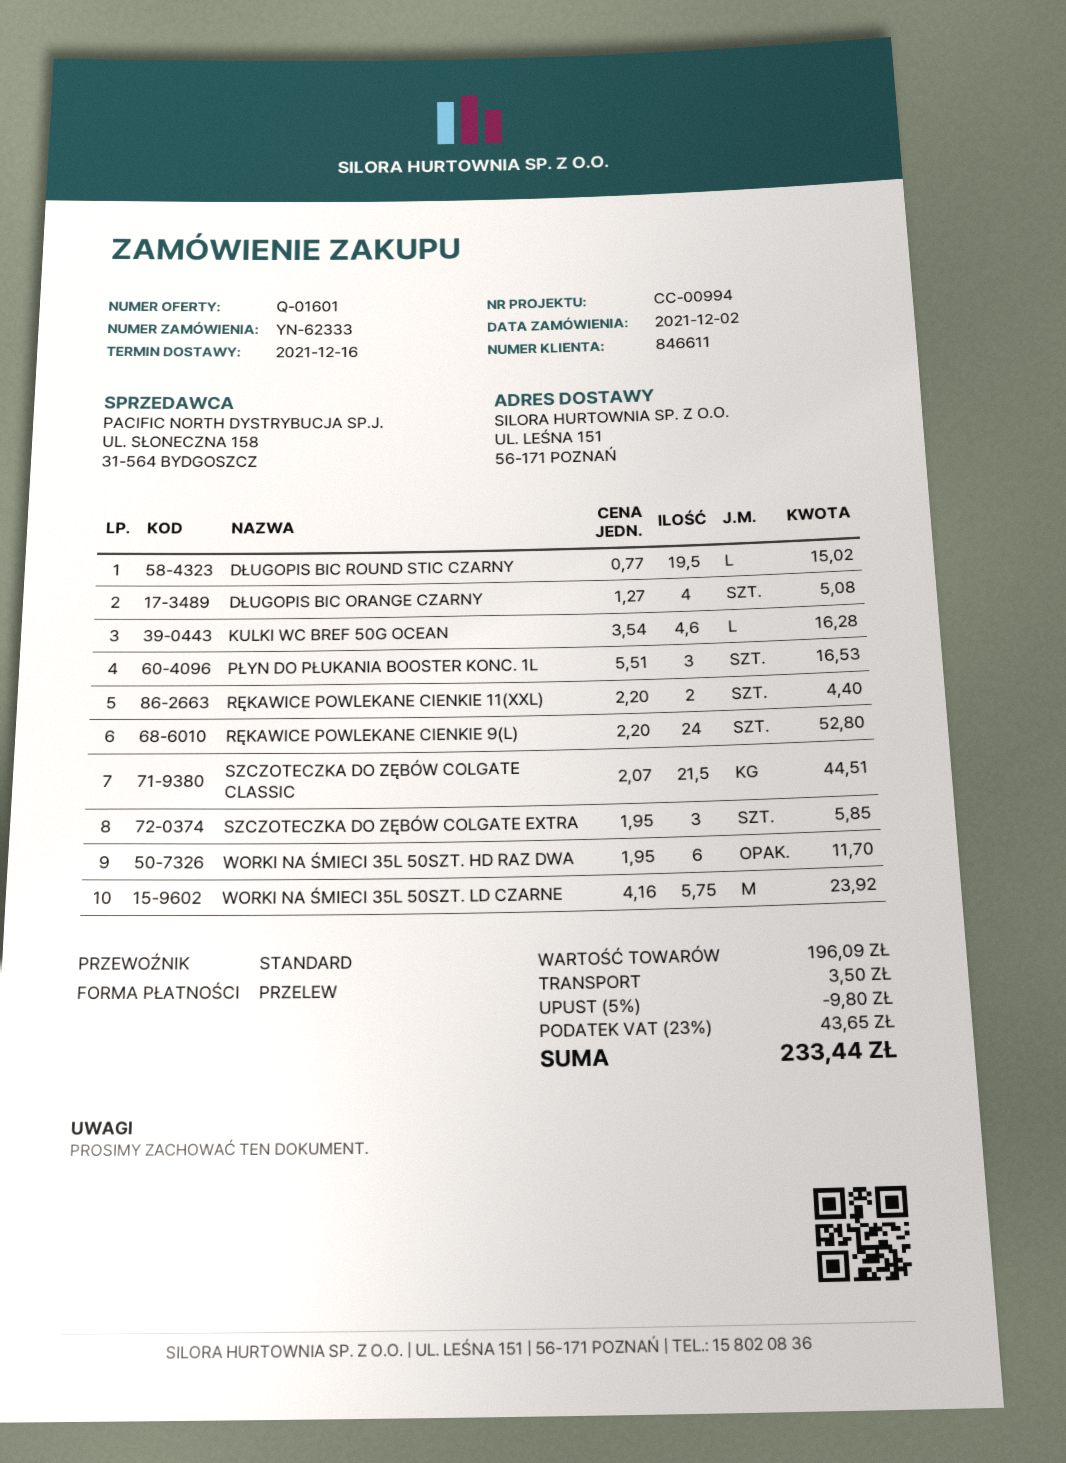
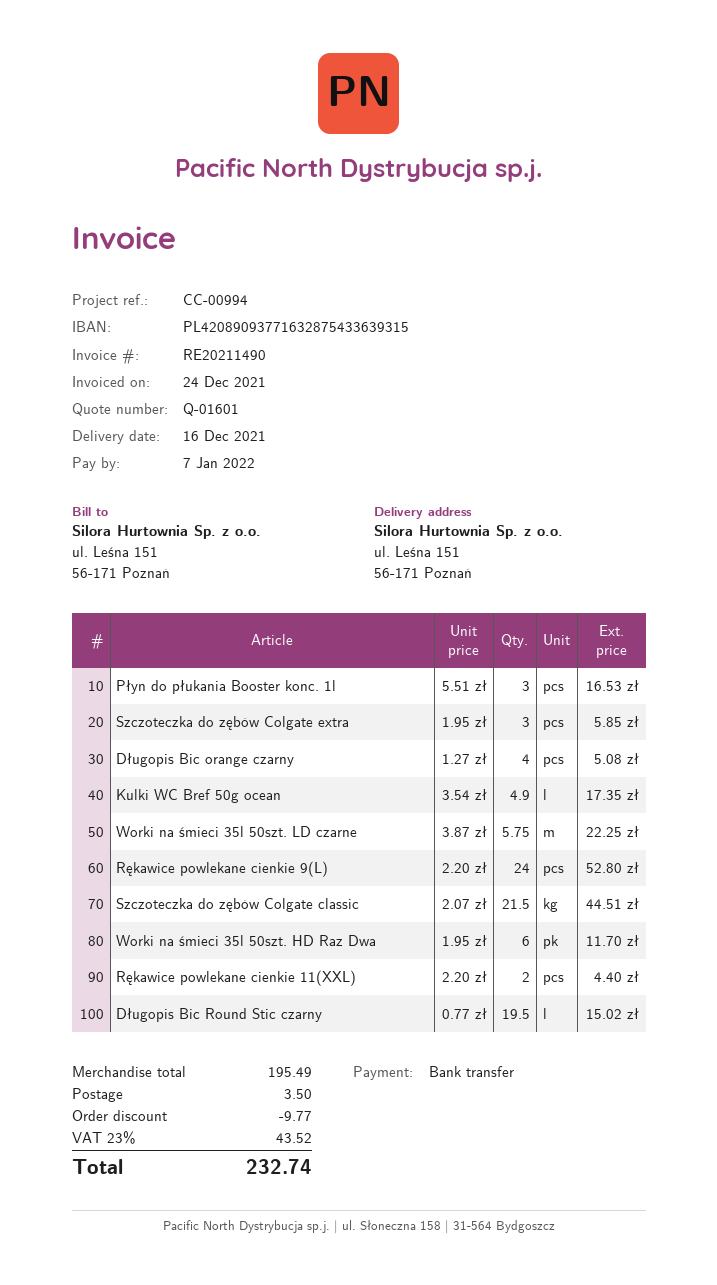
KULKI WC BREF 50G OCEAN: 4.6 x 3.54 = 16.28 -> 4.9 x 3.54 = 17.35
WORKI NA ŚMIECI 35L 50SZT. LD CZARNE: 5.75 x 4.16 = 23.92 -> 5.75 x 3.87 = 22.25
subtotal: 196.09 -> 195.49
discount: 9.80 -> 9.77
tax: 23% = 43.65 -> 23% = 43.52
total: 233.44 -> 232.74

